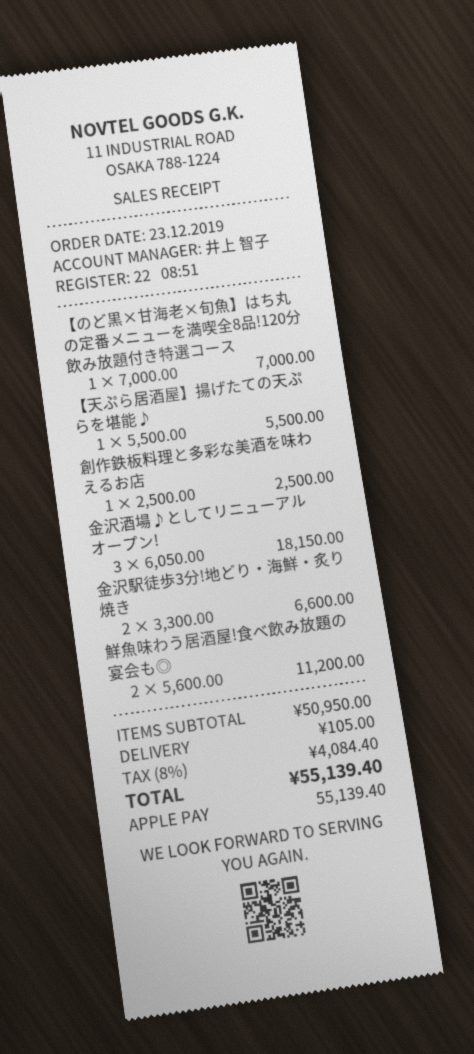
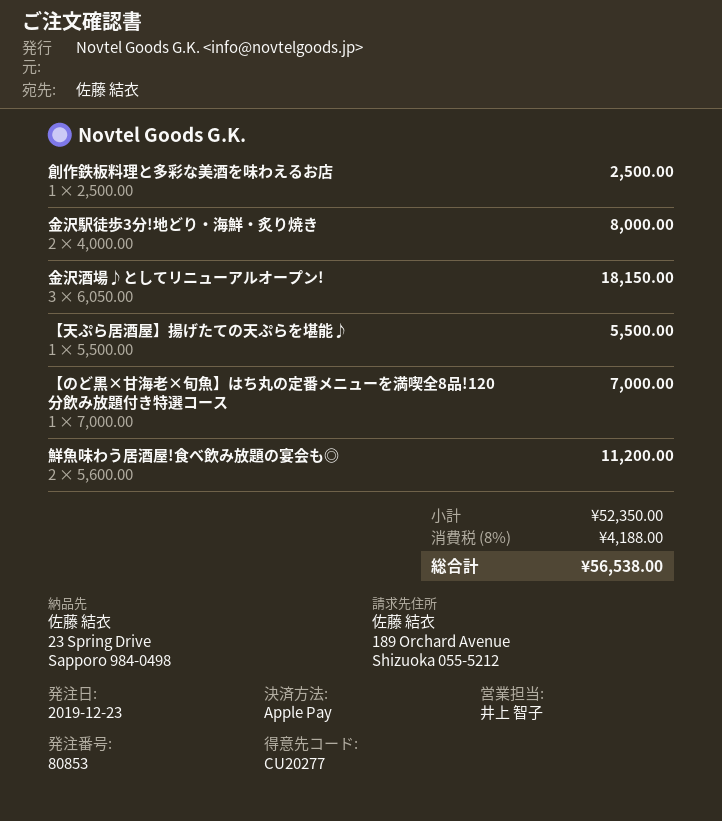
金沢駅徒歩3分!地どり・海鮮・炙り焼き: 2 x 3300.00 = 6600.00 -> 2 x 4000.00 = 8000.00
subtotal: 50950.00 -> 52350.00
shipping: 105.00 -> none
tax: 8% = 4084.40 -> 8% = 4188.00
total: 55139.40 -> 56538.00

